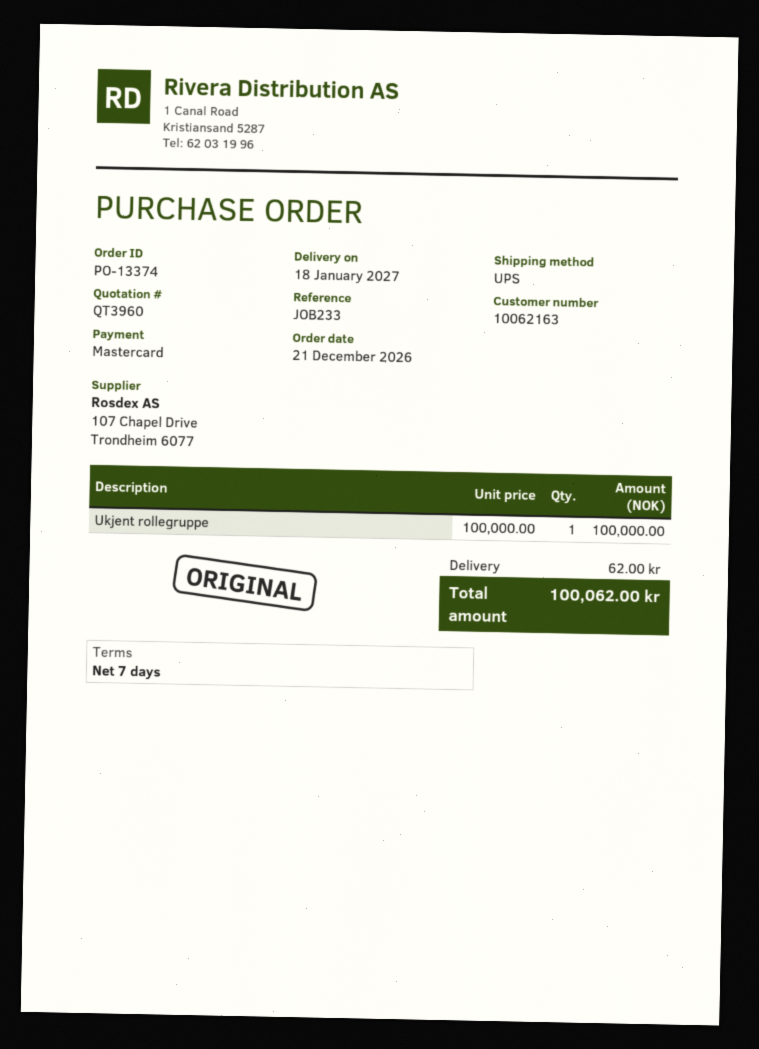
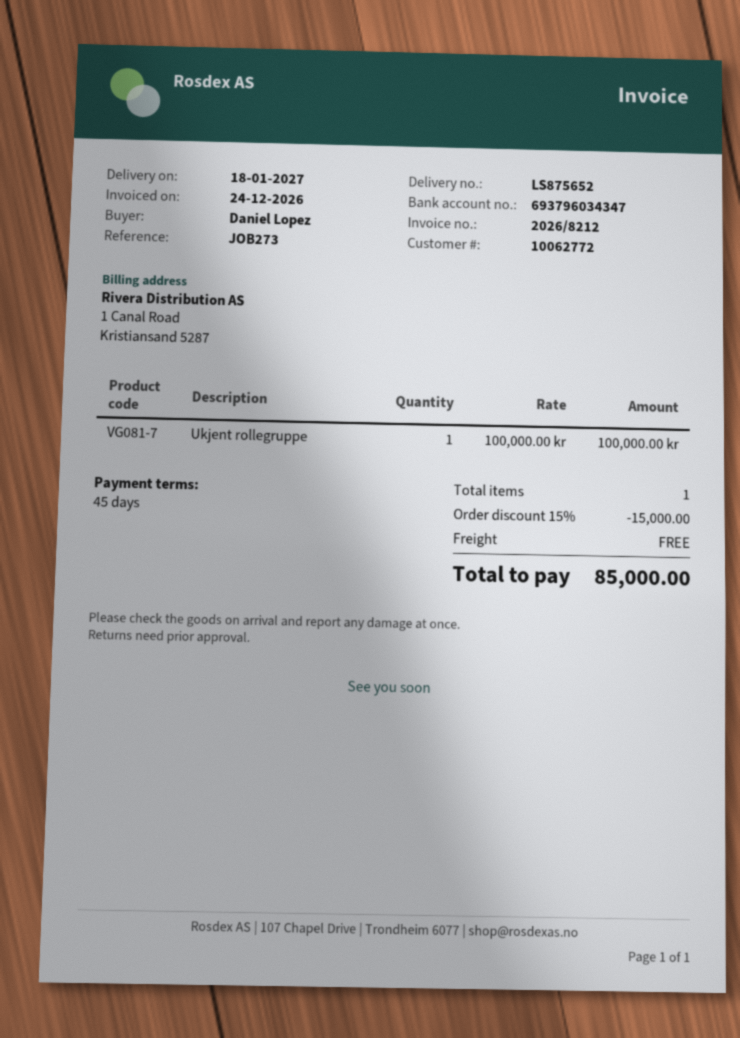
payment terms: 7 days -> 45 days
customer number: 10062163 -> 10062772
reference: JOB233 -> JOB273
discount: none -> 15% = 15000.00
shipping: 62.00 -> 0.00
total: 100062.00 -> 85000.00

